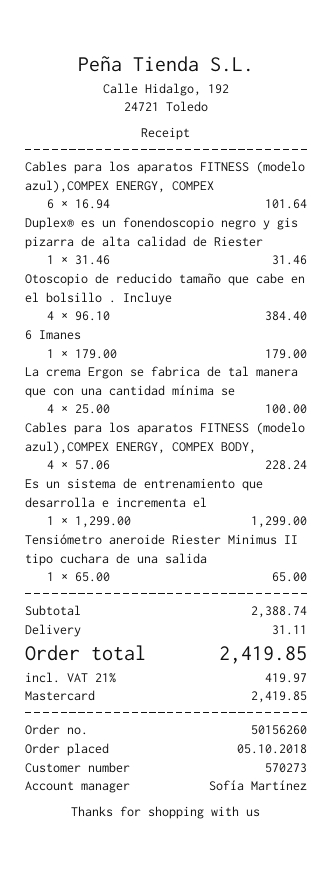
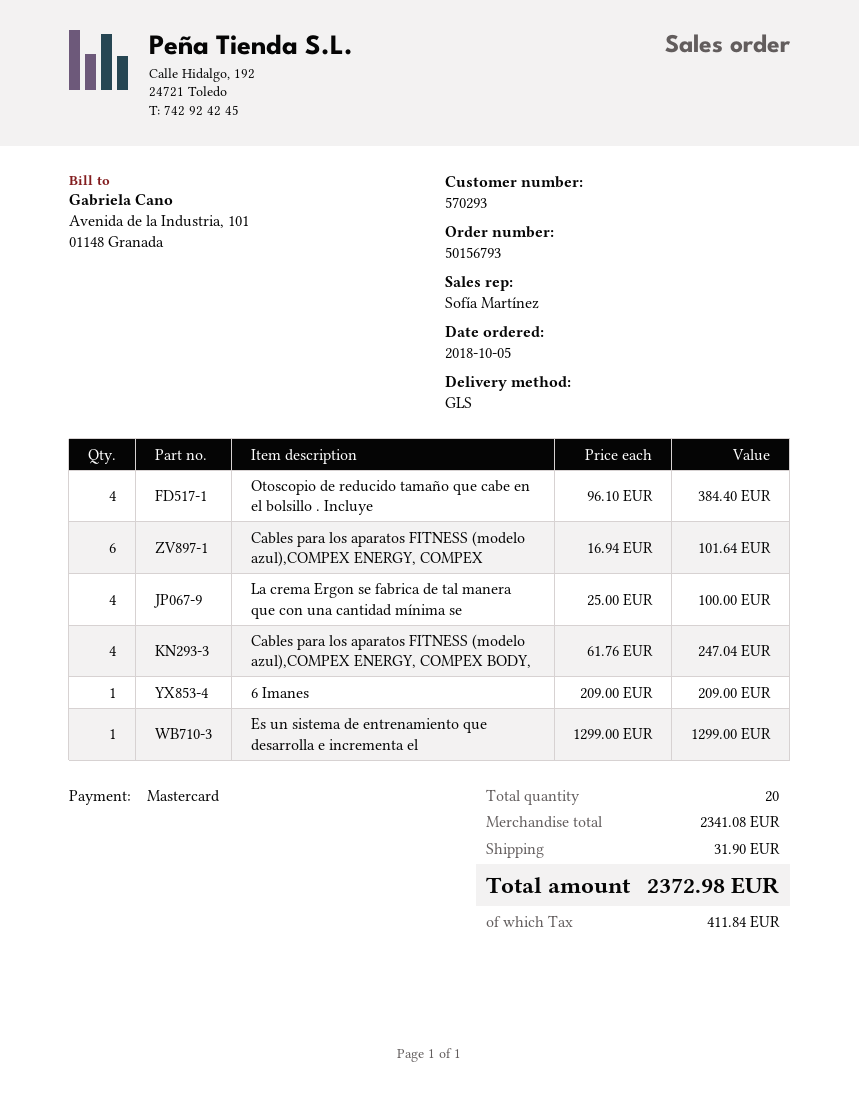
order number: 50156260 -> 50156793
customer number: 570273 -> 570293
Duplex® es un fonendoscopio negro y gis pizarra de alta calidad de Riester: 1 x 31.46 = 31.46 -> none
6 Imanes: 1 x 179.00 = 179.00 -> 1 x 209.00 = 209.00
Cables para los aparatos FITNESS (modelo azul),COMPEX ENERGY, COMPEX BODY,: 4 x 57.06 = 228.24 -> 4 x 61.76 = 247.04
Tensiómetro aneroide Riester Minimus II tipo cuchara de una salida: 1 x 65.00 = 65.00 -> none
subtotal: 2388.74 -> 2341.08
shipping: 31.11 -> 31.90
tax: 419.97 -> 411.84
total: 2419.85 -> 2372.98

